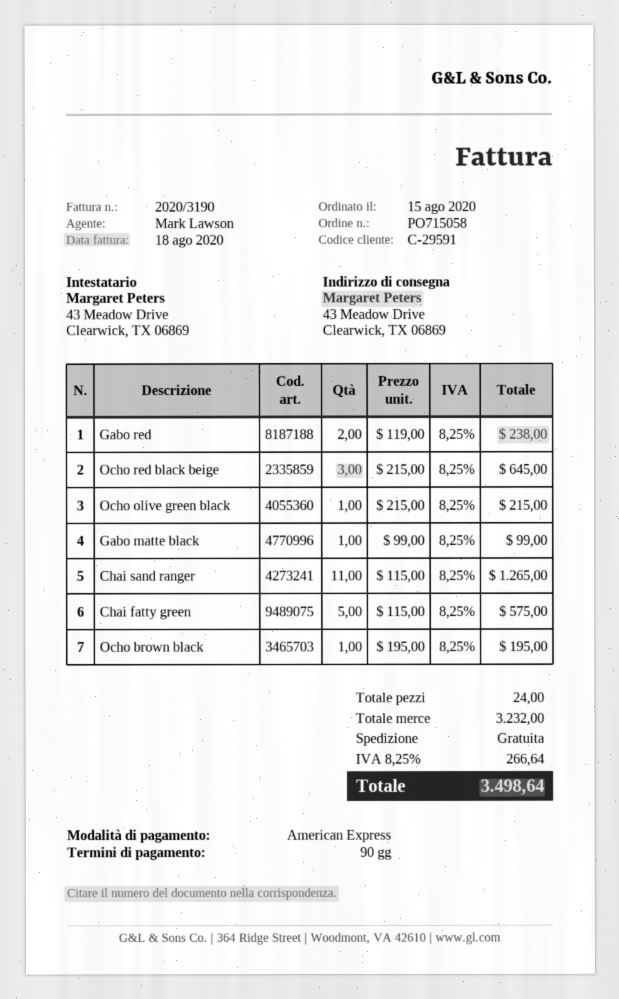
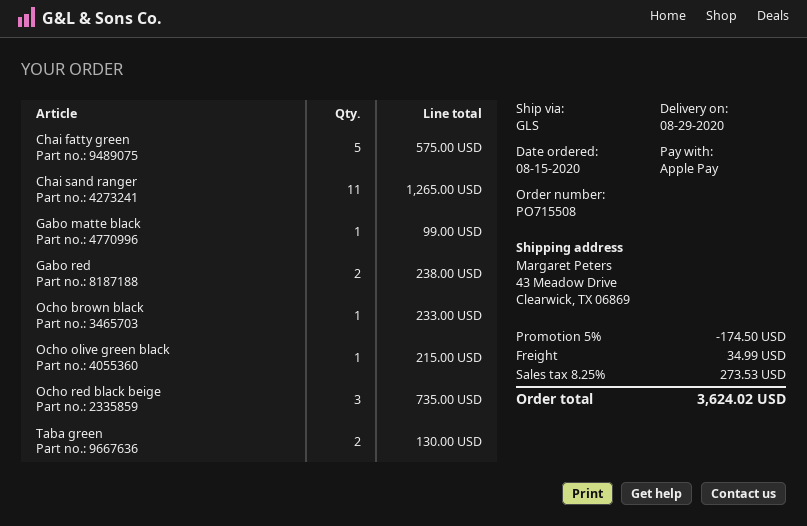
order number: PO715058 -> PO715508
payment method: American Express -> Apple Pay
Ocho red black beige: 3 for 645.00 -> 3 for 735.00
Ocho brown black: 1 for 195.00 -> 1 for 233.00
Taba green: none -> 2 for 130.00
discount: none -> 5% = 174.50
shipping: 0.00 -> 34.99
tax: 8.25% = 266.64 -> 8.25% = 273.53
total: 3498.64 -> 3624.02

